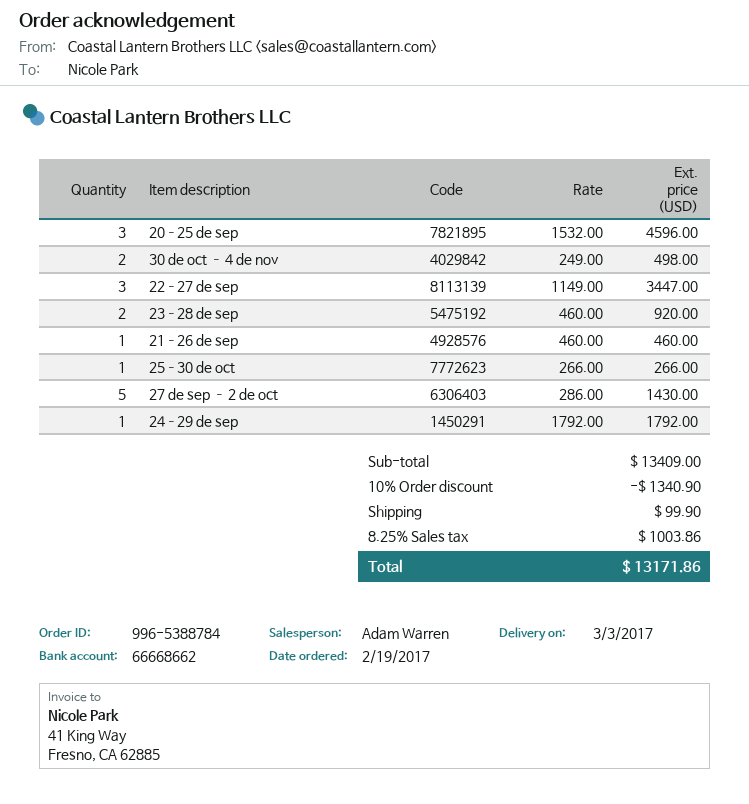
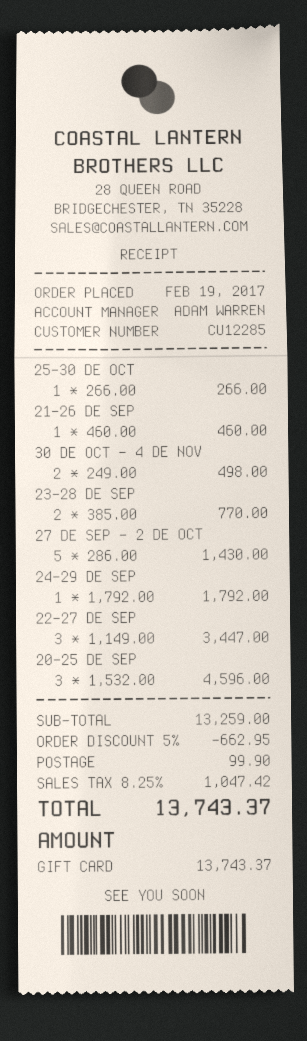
23–28 de sep: 2 x 460.00 = 920.00 -> 2 x 385.00 = 770.00
subtotal: 13409.00 -> 13259.00
discount: 10% = 1340.90 -> 5% = 662.95
tax: 8.25% = 1003.86 -> 8.25% = 1047.42
total: 13171.86 -> 13743.37

